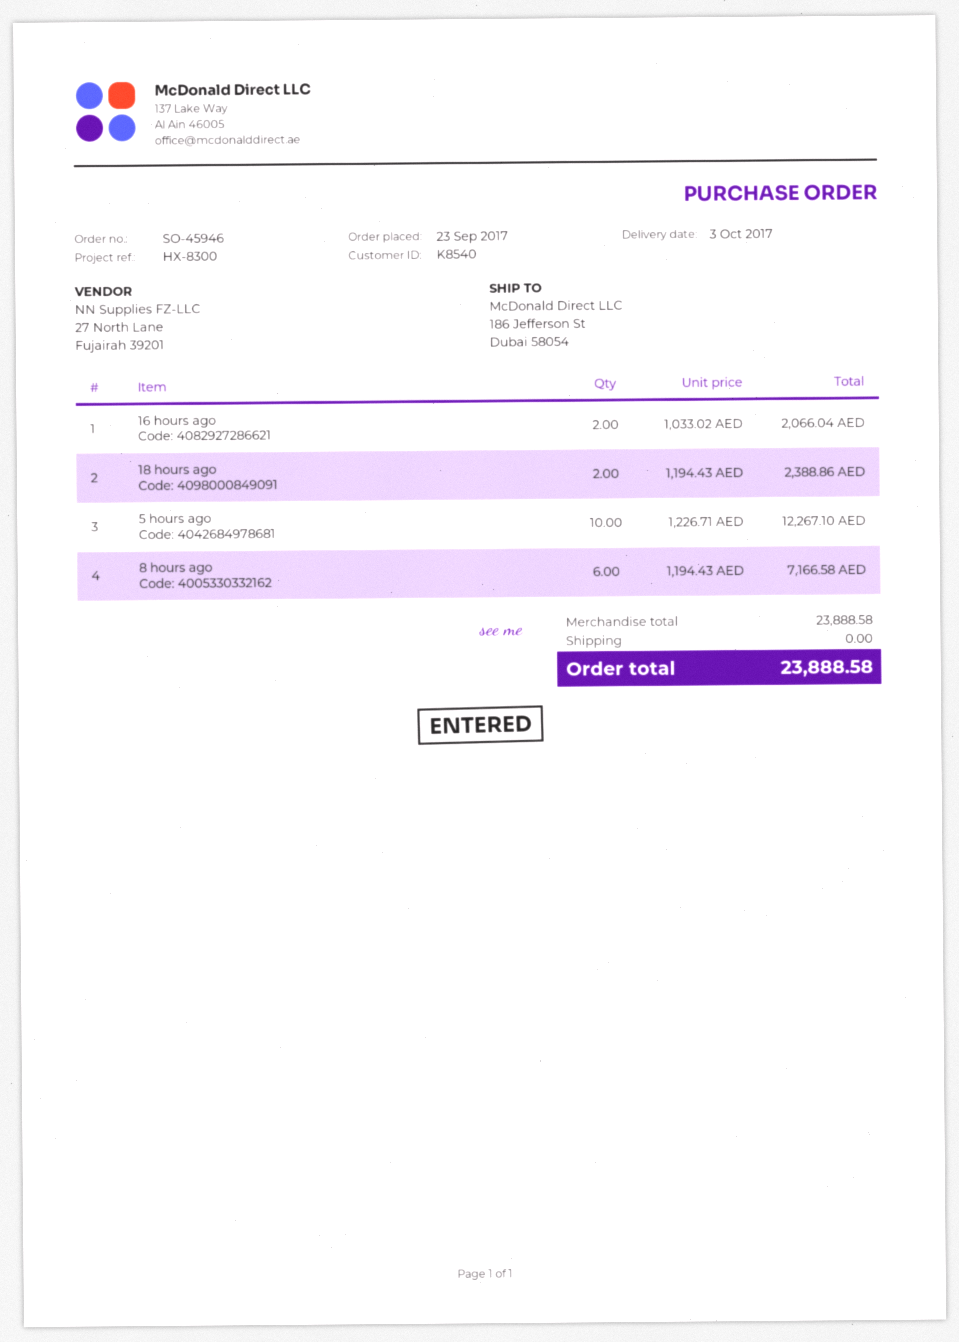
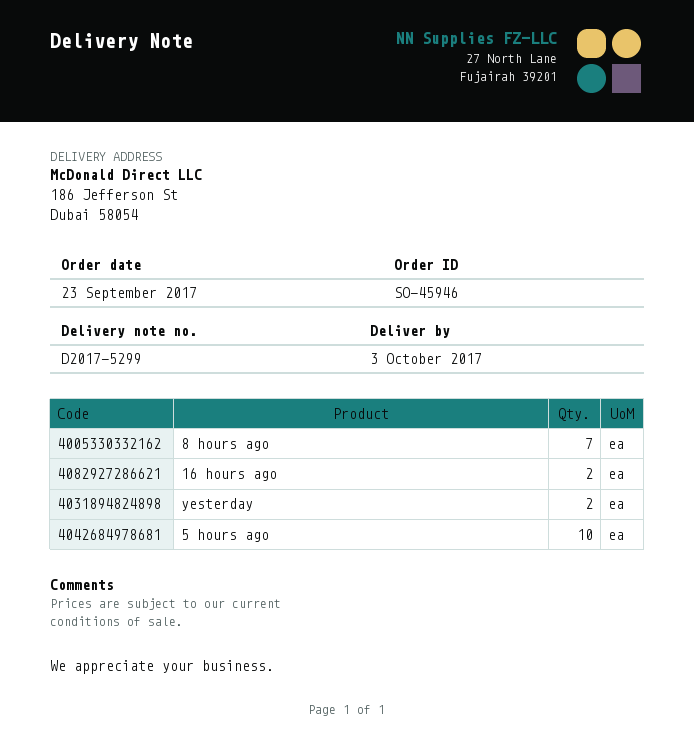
18 hours ago: 2 -> none
8 hours ago: 6 -> 7
yesterday: none -> 2

